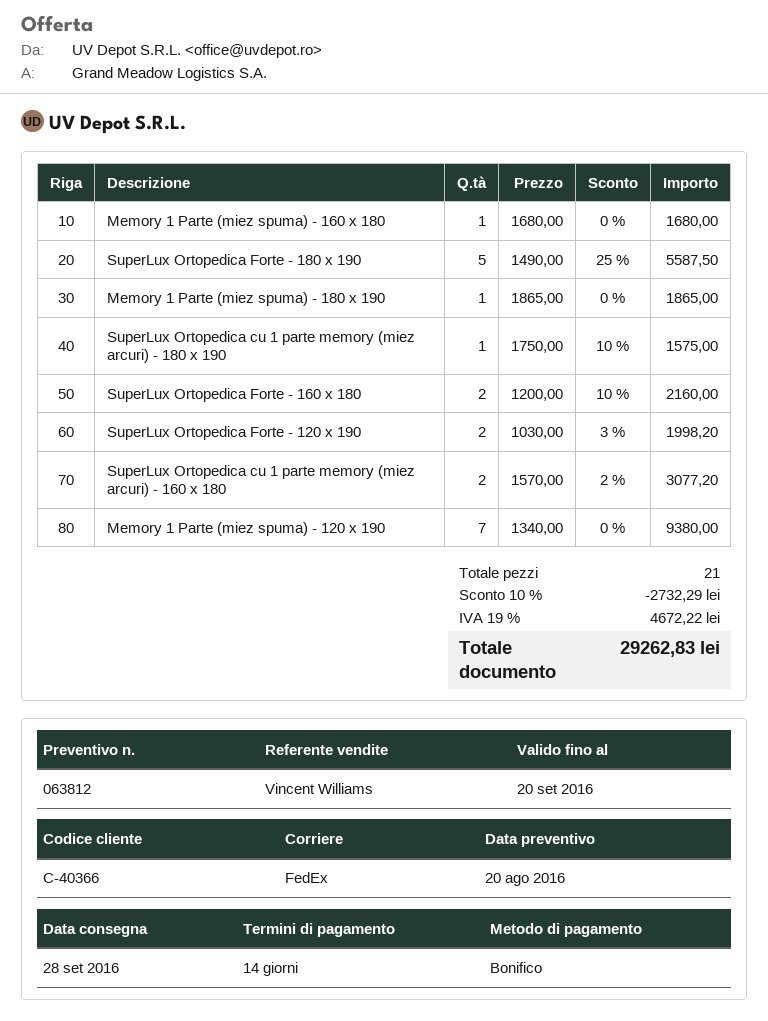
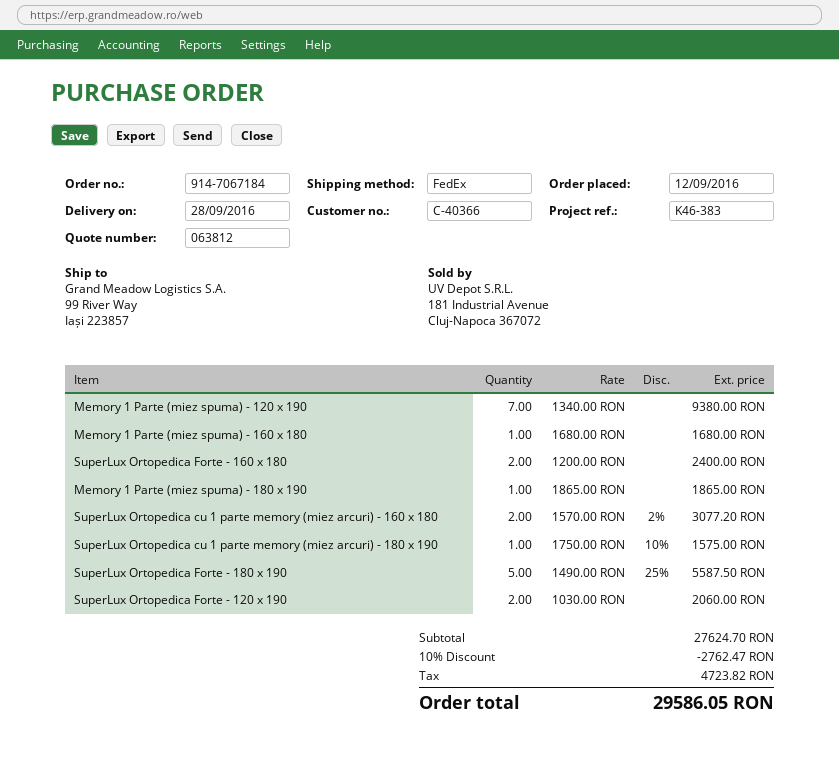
SuperLux Ortopedica Forte - 160 x 180: 2 x 1200.00 - 10% = 2160.00 -> 2 x 1200.00 = 2400.00
SuperLux Ortopedica Forte - 120 x 190: 2 x 1030.00 - 3% = 1998.20 -> 2 x 1030.00 = 2060.00
discount: 10% = 2732.29 -> 10% = 2762.47
tax: 4672.22 -> 4723.82
total: 29262.83 -> 29586.05

